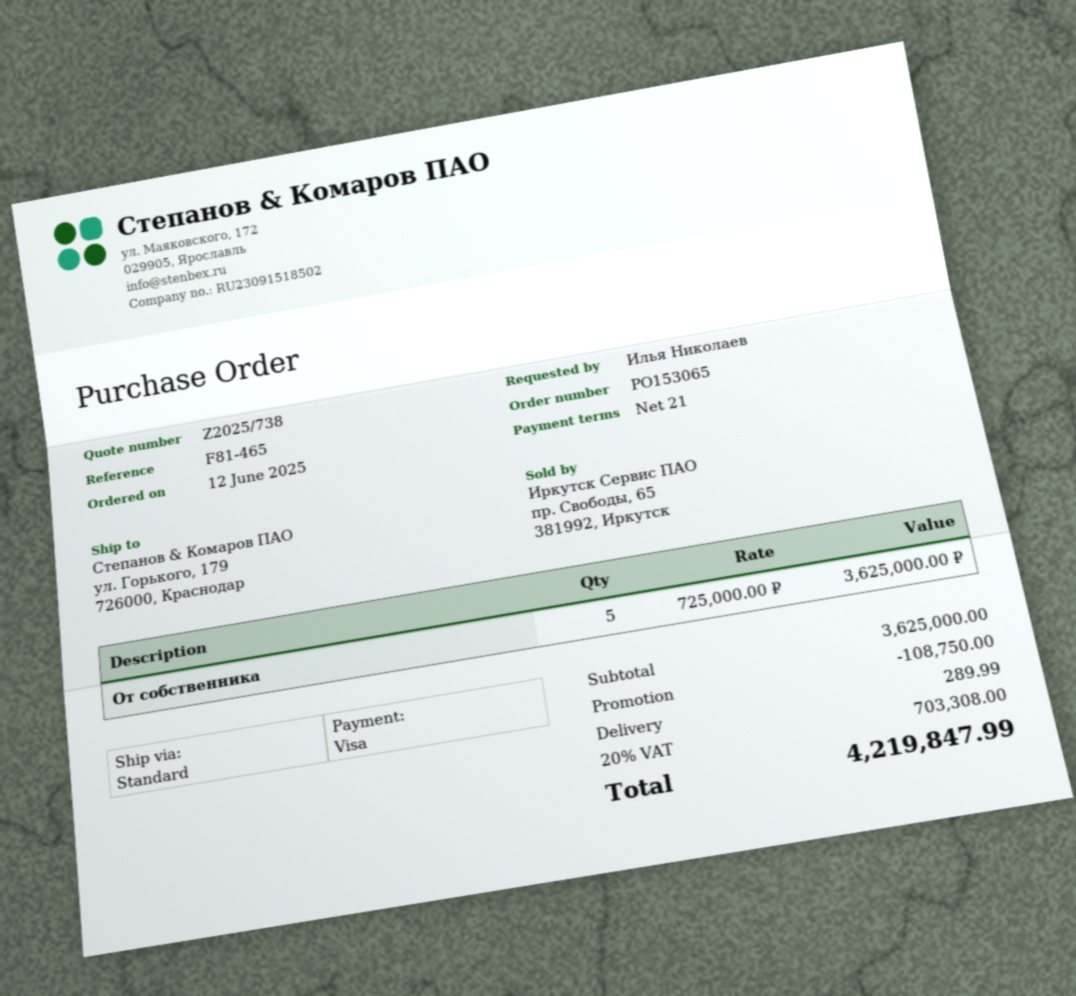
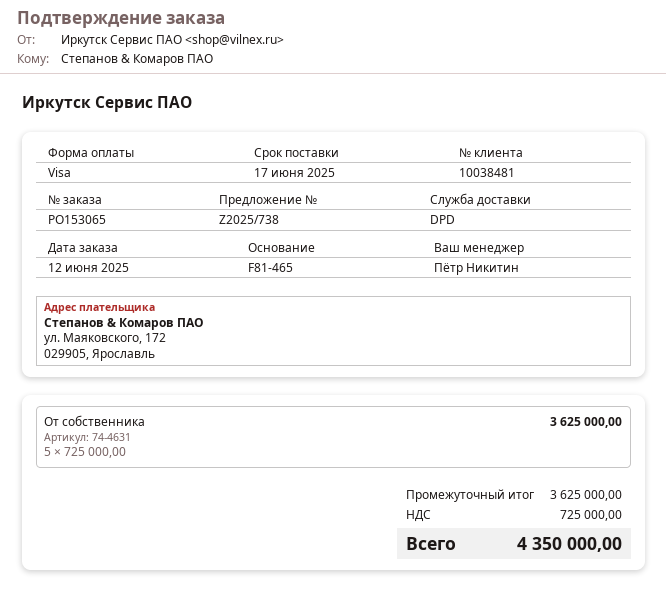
shipping method: standard -> DPD
discount: 108750.00 -> none
shipping: 289.99 -> none
tax: 703308.00 -> 725000.00
total: 4219847.99 -> 4350000.00

